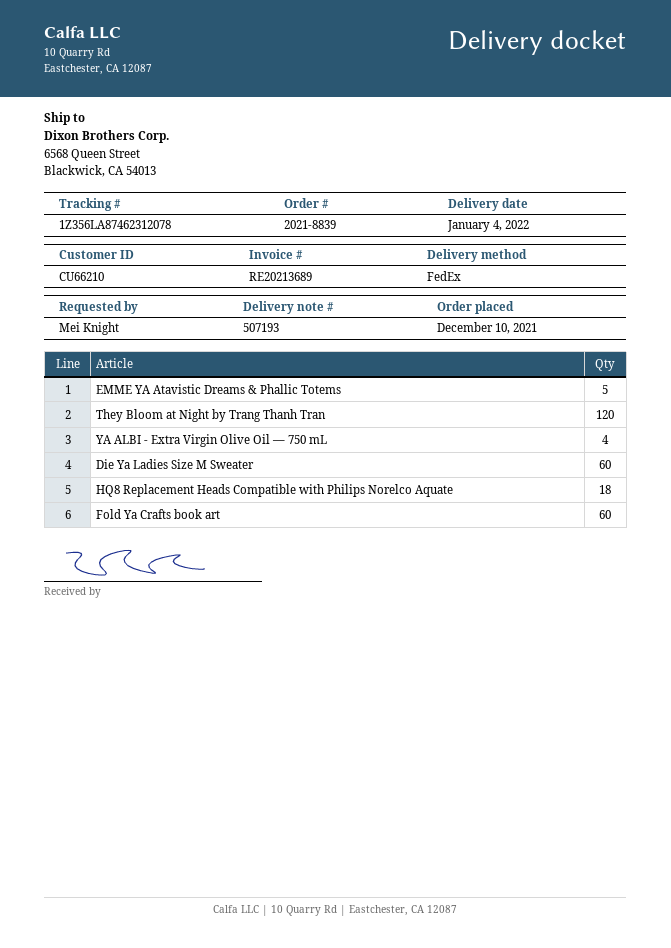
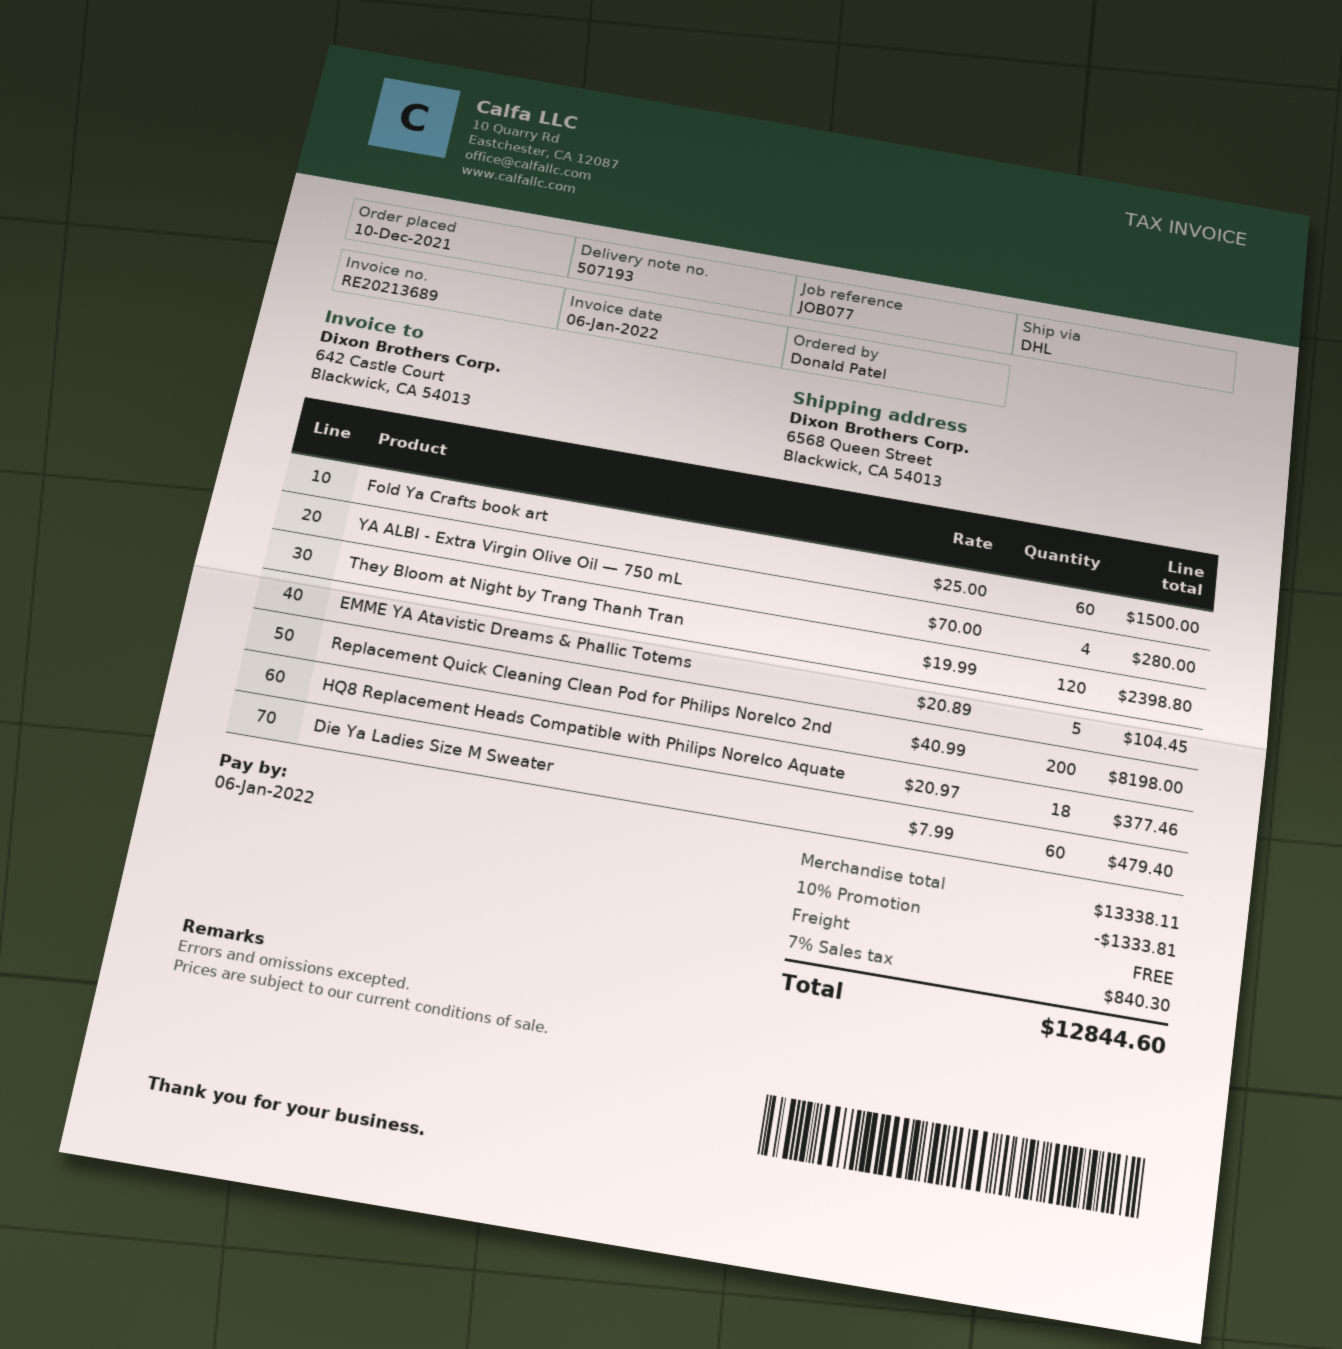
ordered by: Mei Knight -> Donald Patel
shipping method: FedEx -> DHL
Replacement Quick Cleaning Clean Pod for Philips Norelco 2nd: none -> 200

